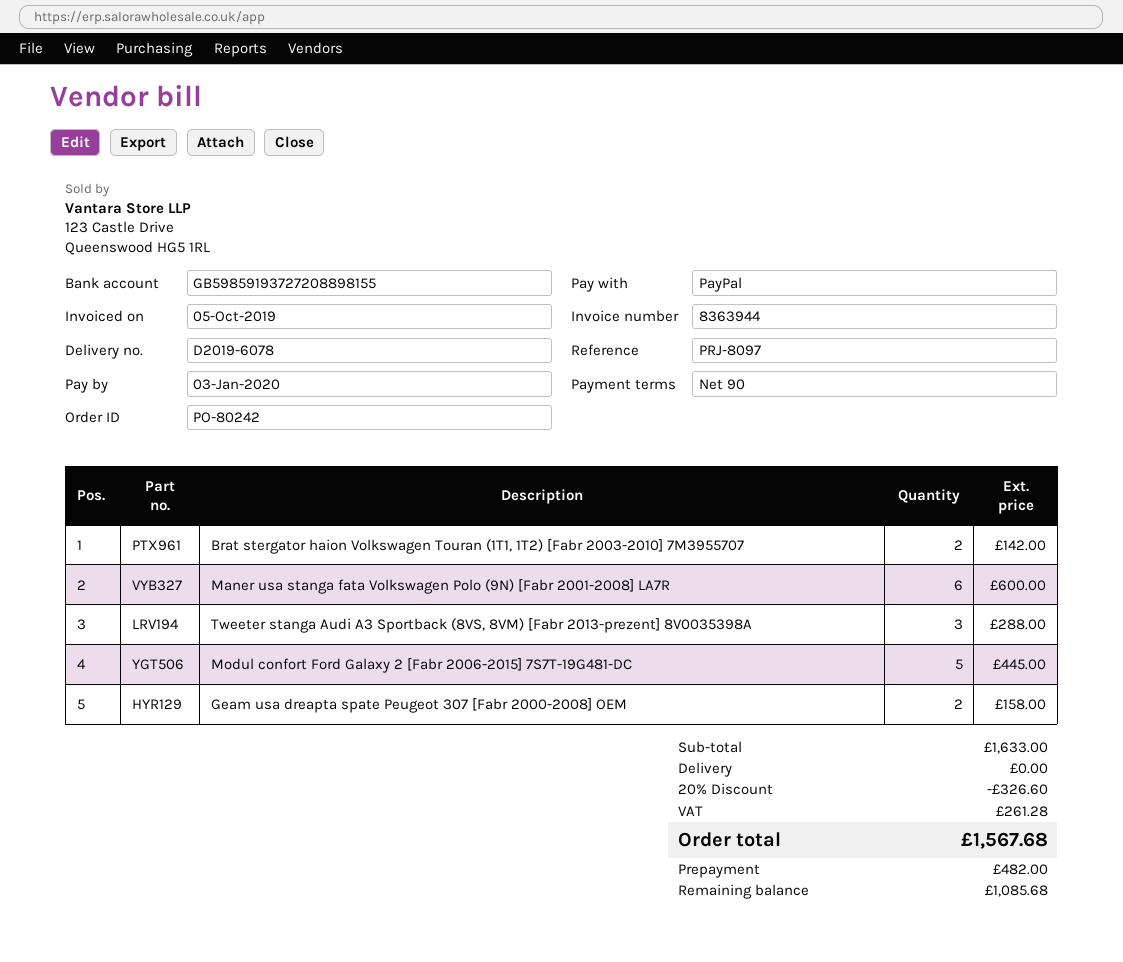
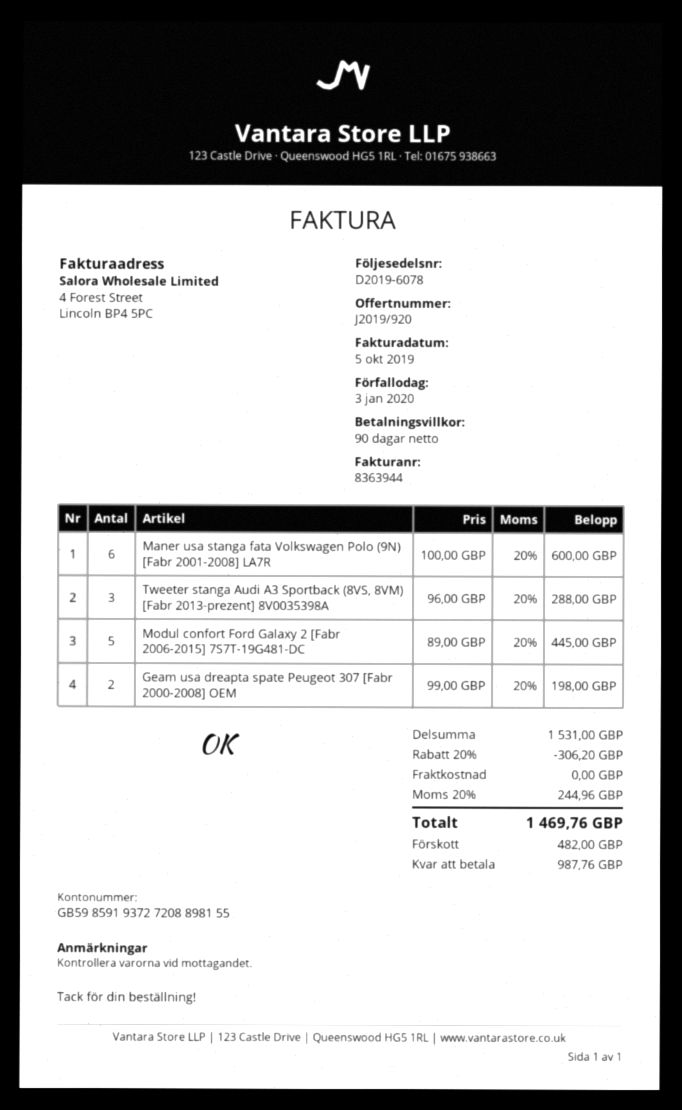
Brat stergator haion Volkswagen Touran (1T1, 1T2) [Fabr 2003-2010] 7M3955707: 2 for 142.00 -> none
Geam usa dreapta spate Peugeot 307 [Fabr 2000-2008] OEM: 2 for 158.00 -> 2 for 198.00
subtotal: 1633.00 -> 1531.00
discount: 20% = 326.60 -> 20% = 306.20
tax: 261.28 -> 244.96
total: 1567.68 -> 1469.76
balance: 1085.68 -> 987.76

